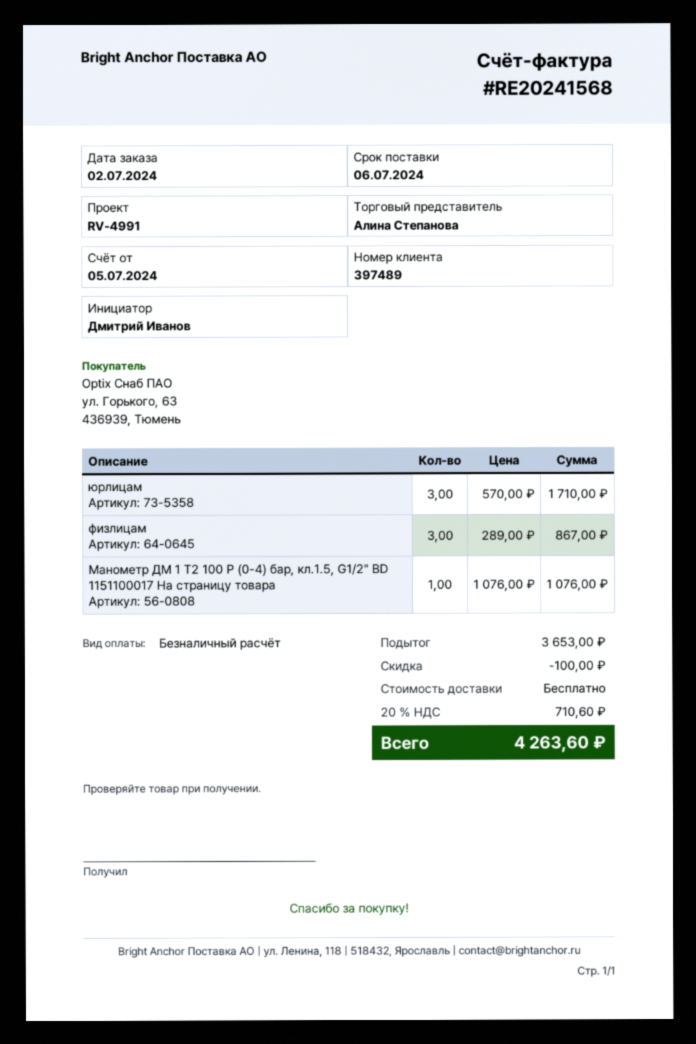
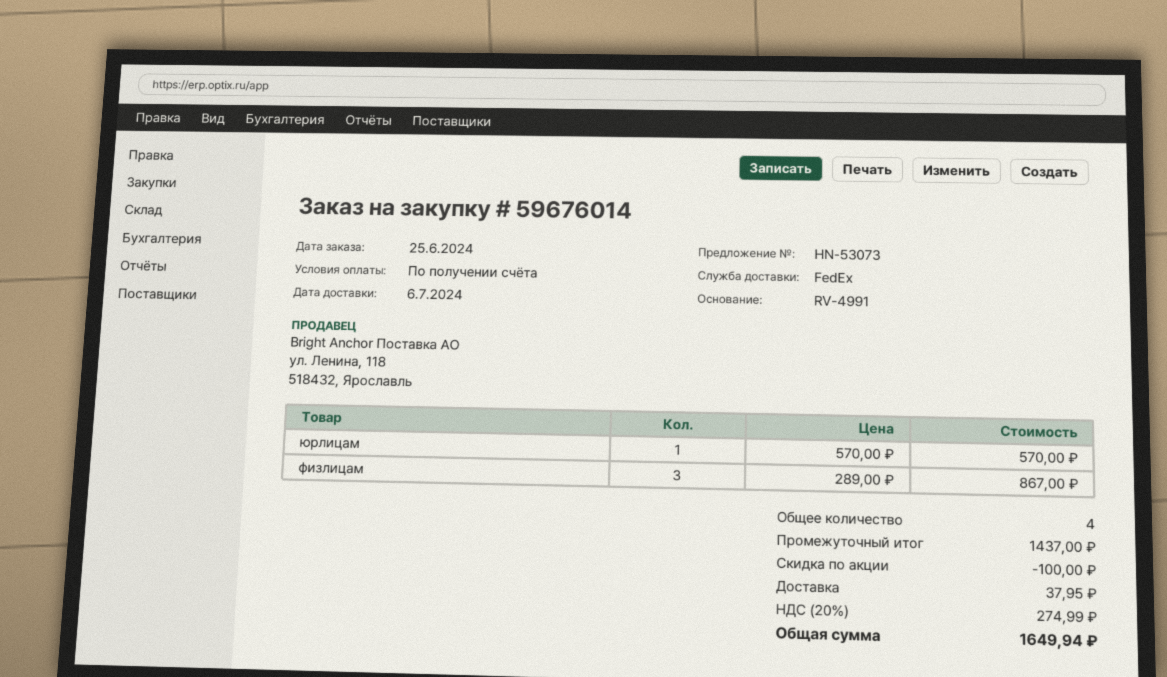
order date: 2024-07-02 -> 2024-06-25
юрлицам: 3 x 570.00 = 1710.00 -> 1 x 570.00 = 570.00
Манометр ДМ 1 Т2 100 Р (0-4) бар, кл.1.5, G1/2" BD 1151100017 На страницу товара: 1 x 1076.00 = 1076.00 -> none
subtotal: 3653.00 -> 1437.00
shipping: 0.00 -> 37.95
tax: 20% = 710.60 -> 20% = 274.99
total: 4263.60 -> 1649.94

